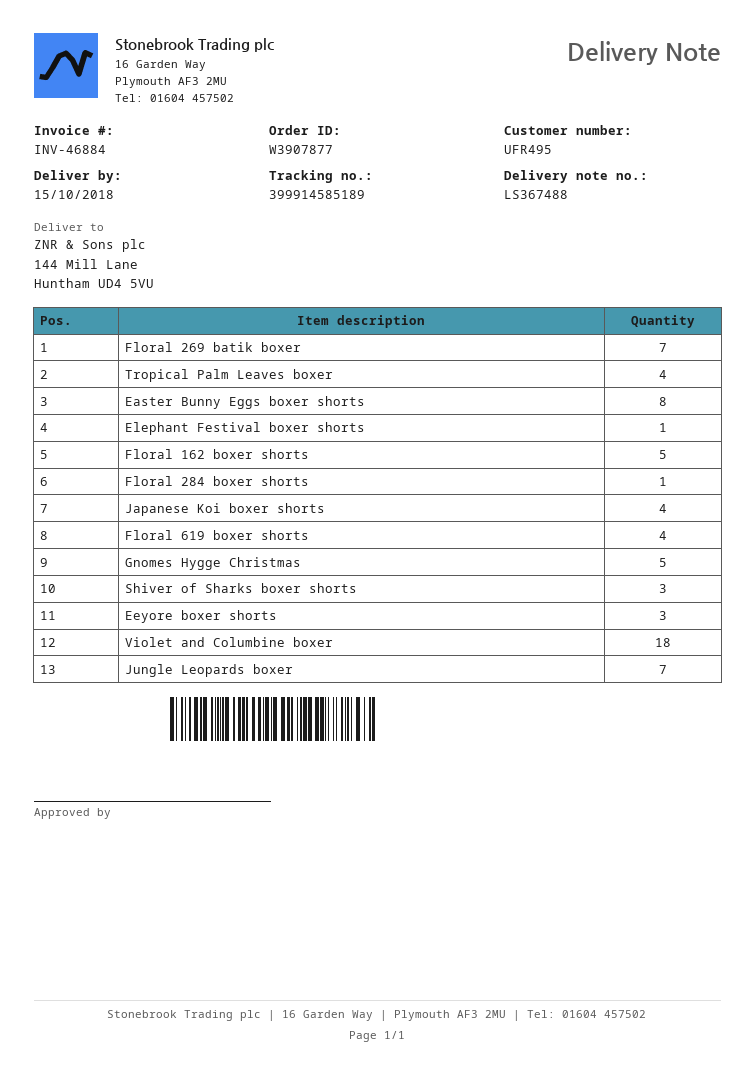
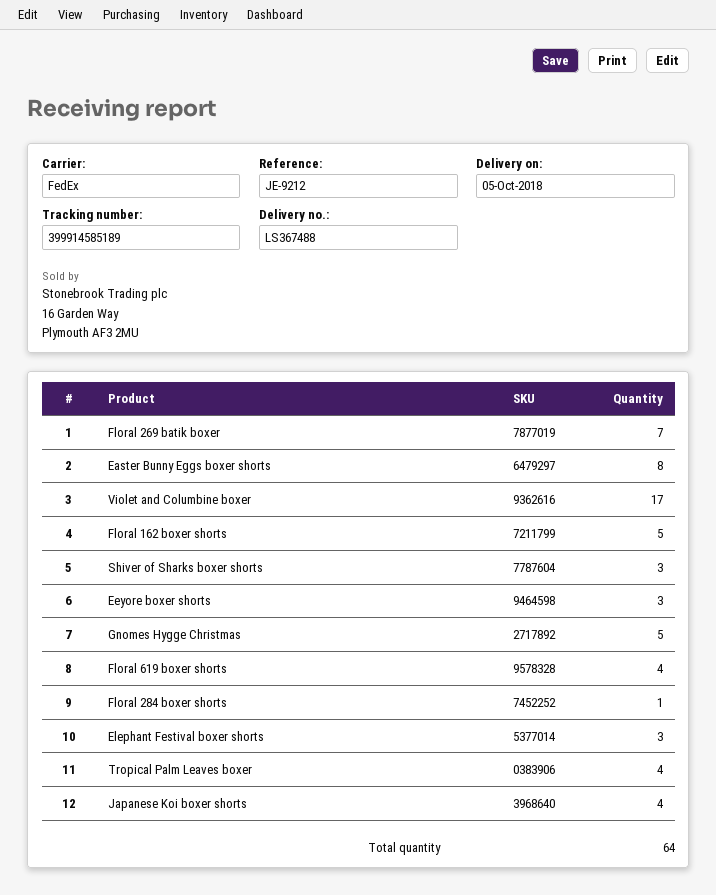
delivery date: 2018-10-15 -> 2018-10-05
Elephant Festival boxer shorts: 1 -> 3
Violet and Columbine boxer: 18 -> 17
Jungle Leopards boxer: 7 -> none

